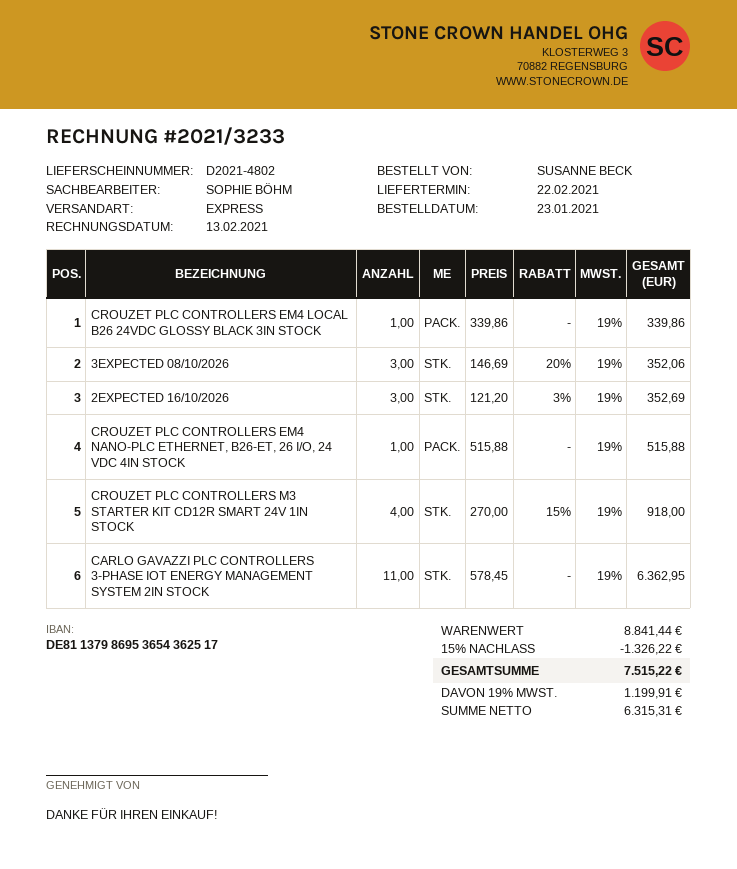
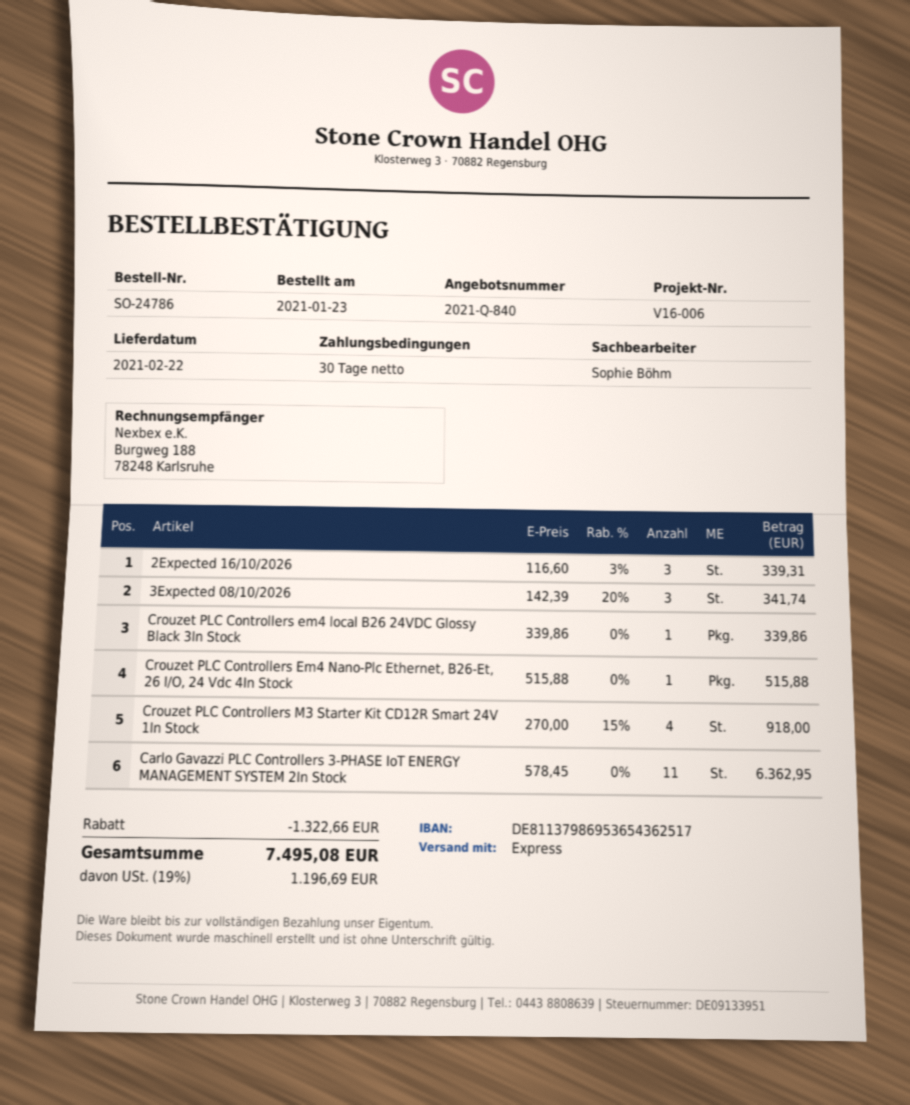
3EXPECTED 08/10/2026: 3 x 146.69 - 20% = 352.06 -> 3 x 142.39 - 20% = 341.74
2EXPECTED 16/10/2026: 3 x 121.20 - 3% = 352.69 -> 3 x 116.60 - 3% = 339.31
discount: 1326.22 -> 1322.66
tax: 19% = 1199.91 -> 19% = 1196.69
total: 7515.22 -> 7495.08

